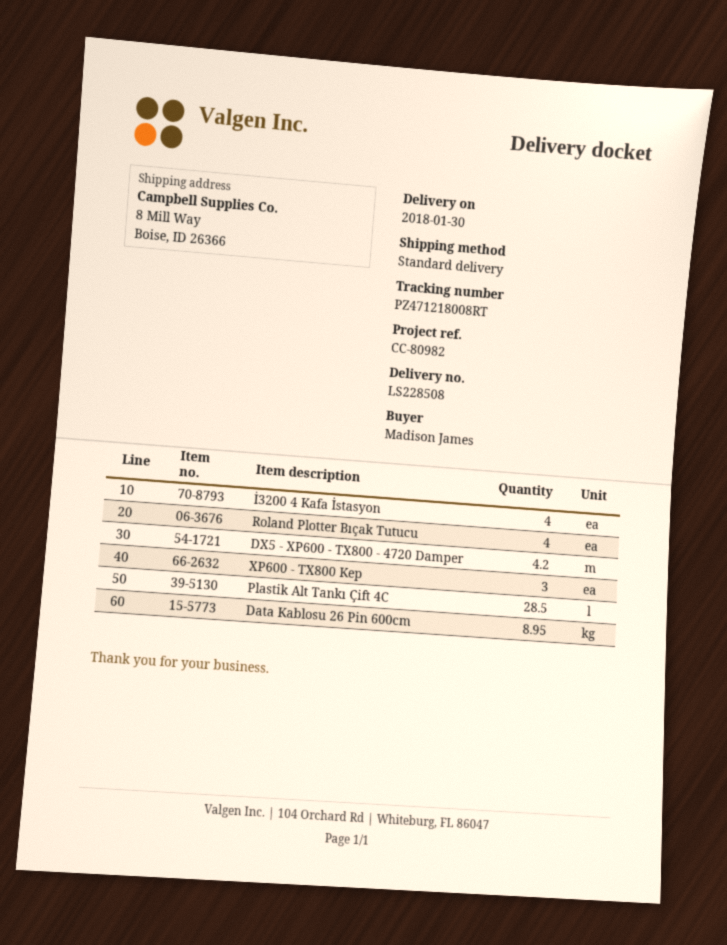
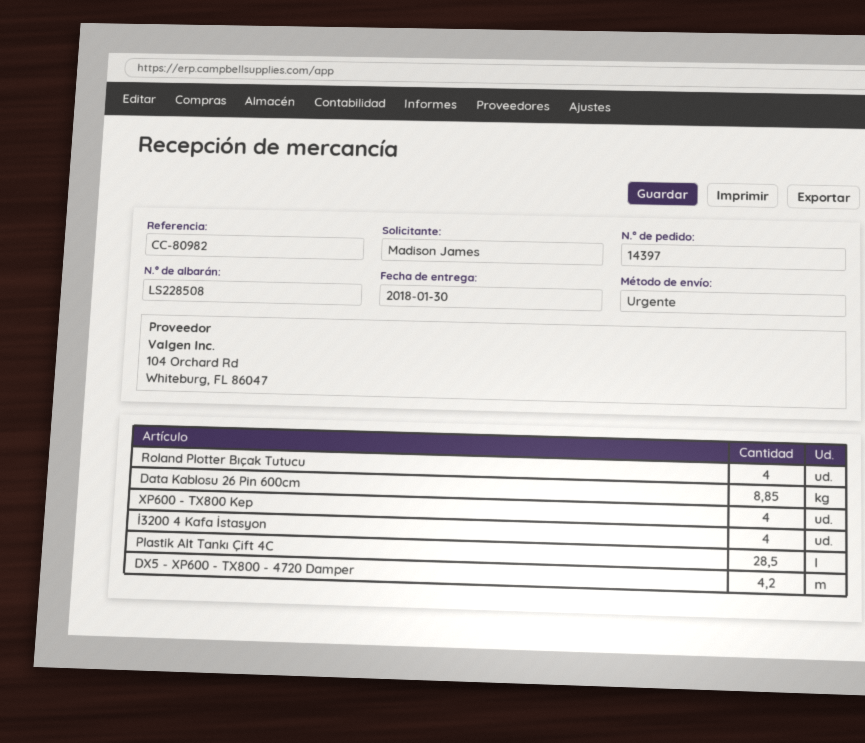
shipping method: standard -> express
XP600 - TX800 Kep: 3 -> 4
Data Kablosu 26 Pin 600cm: 8.95 -> 8.85

